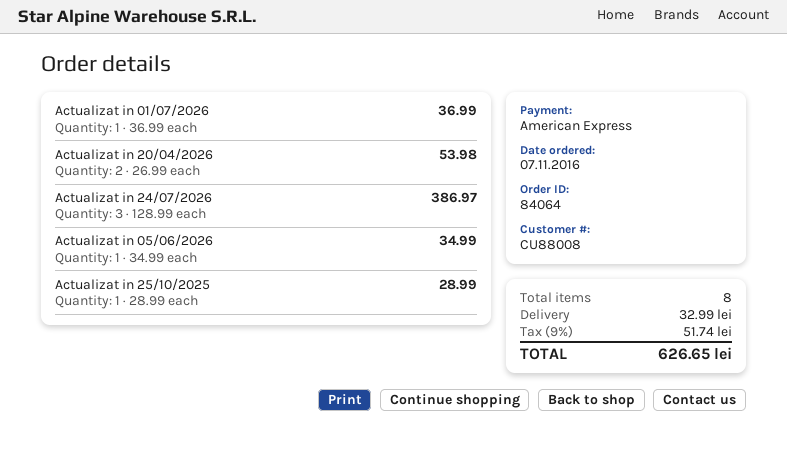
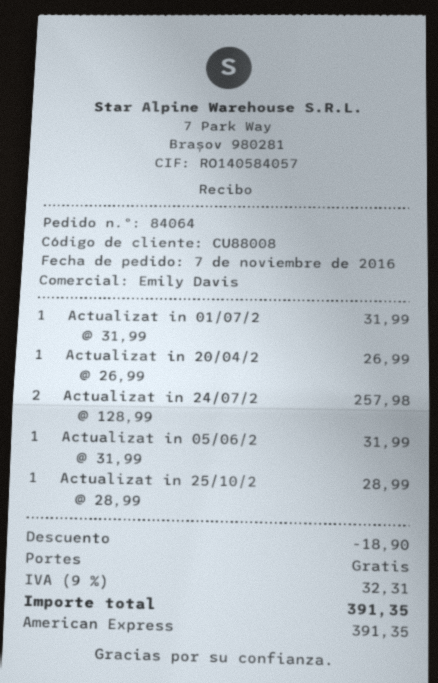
Actualizat in 01/07/2026: 1 x 36.99 = 36.99 -> 1 x 31.99 = 31.99
Actualizat in 20/04/2026: 2 x 26.99 = 53.98 -> 1 x 26.99 = 26.99
Actualizat in 24/07/2026: 3 x 128.99 = 386.97 -> 2 x 128.99 = 257.98
Actualizat in 05/06/2026: 1 x 34.99 = 34.99 -> 1 x 31.99 = 31.99
discount: none -> 18.90
shipping: 32.99 -> 0.00
tax: 9% = 51.74 -> 9% = 32.31
total: 626.65 -> 391.35

